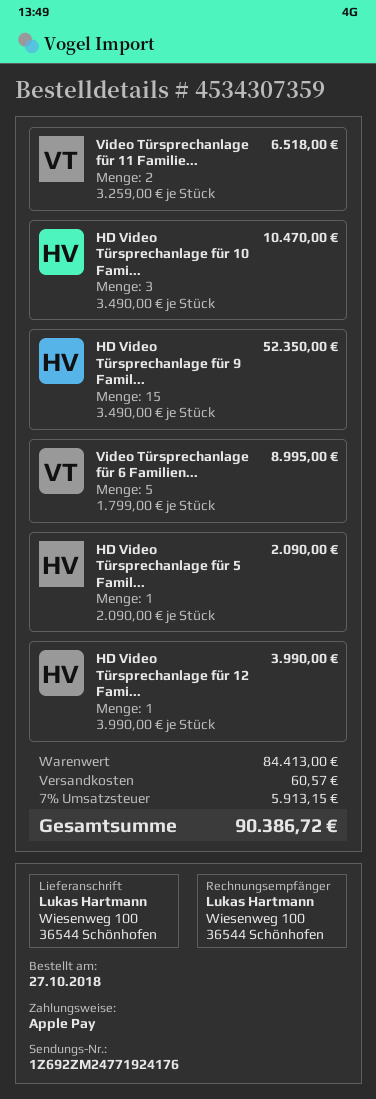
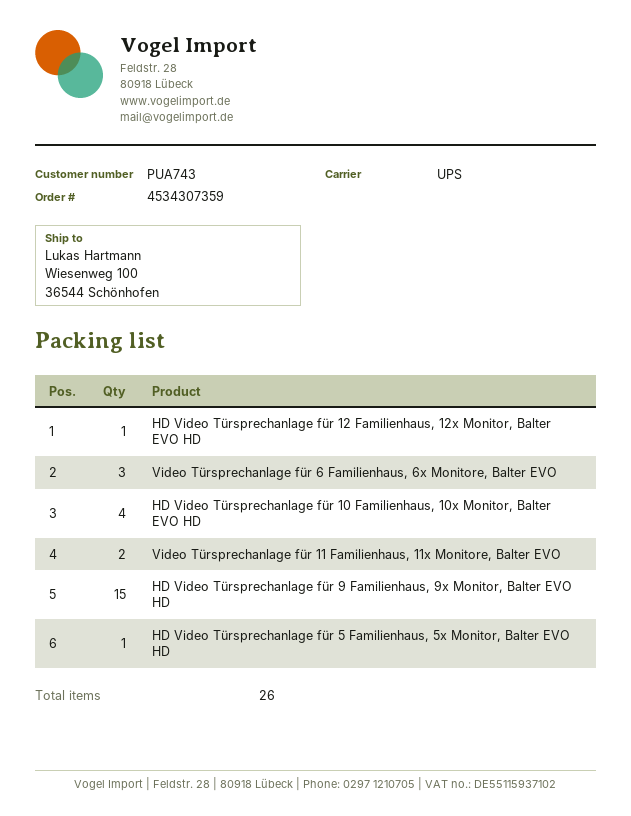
HD Video Türsprechanlage für 10 Fami...: 3 -> 4
Video Türsprechanlage für 6 Familien...: 5 -> 3

